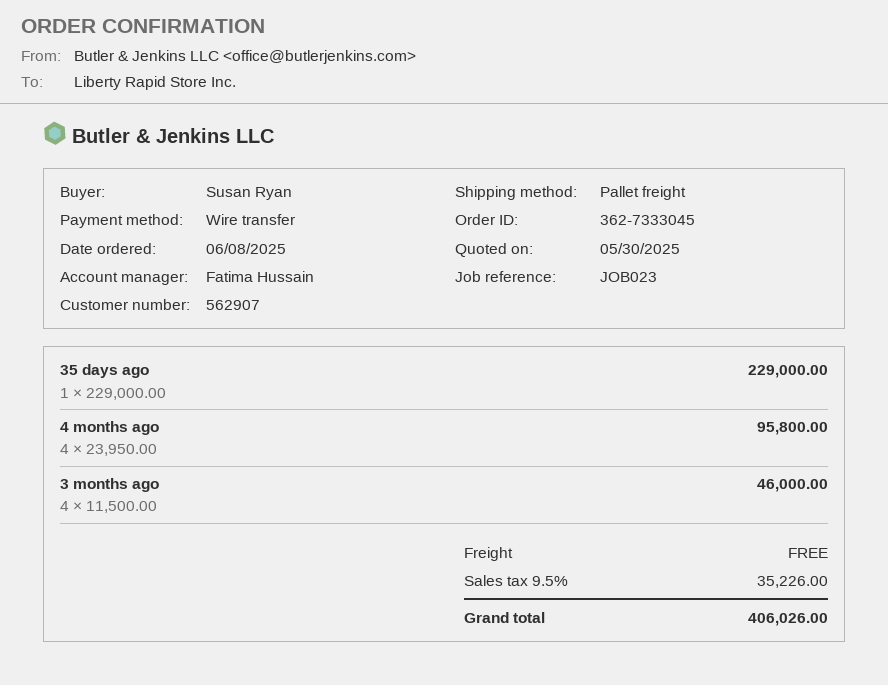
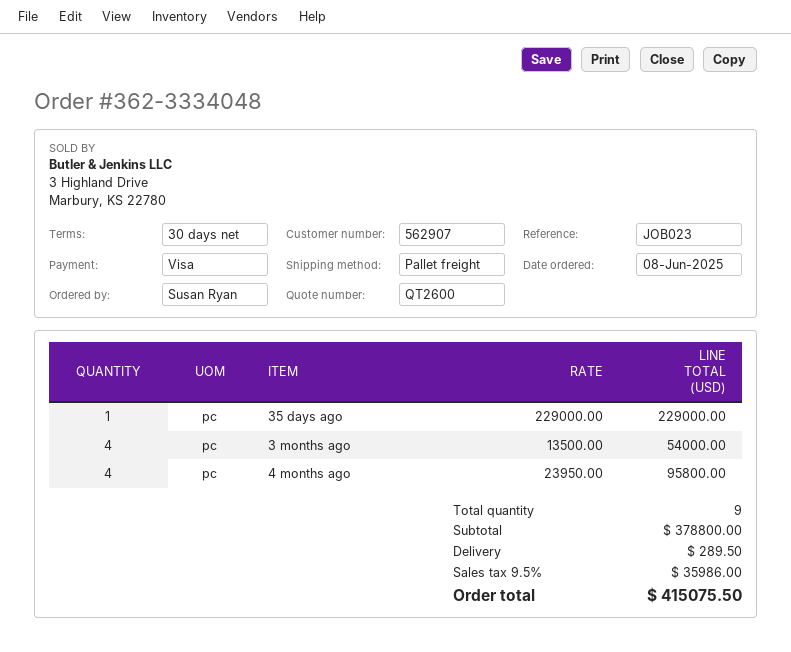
order number: 362-7333045 -> 362-3334048
payment method: bank transfer -> Visa
3 months ago: 4 x 11500.00 = 46000.00 -> 4 x 13500.00 = 54000.00
shipping: 0.00 -> 289.50
tax: 9.5% = 35226.00 -> 9.5% = 35986.00
total: 406026.00 -> 415075.50

